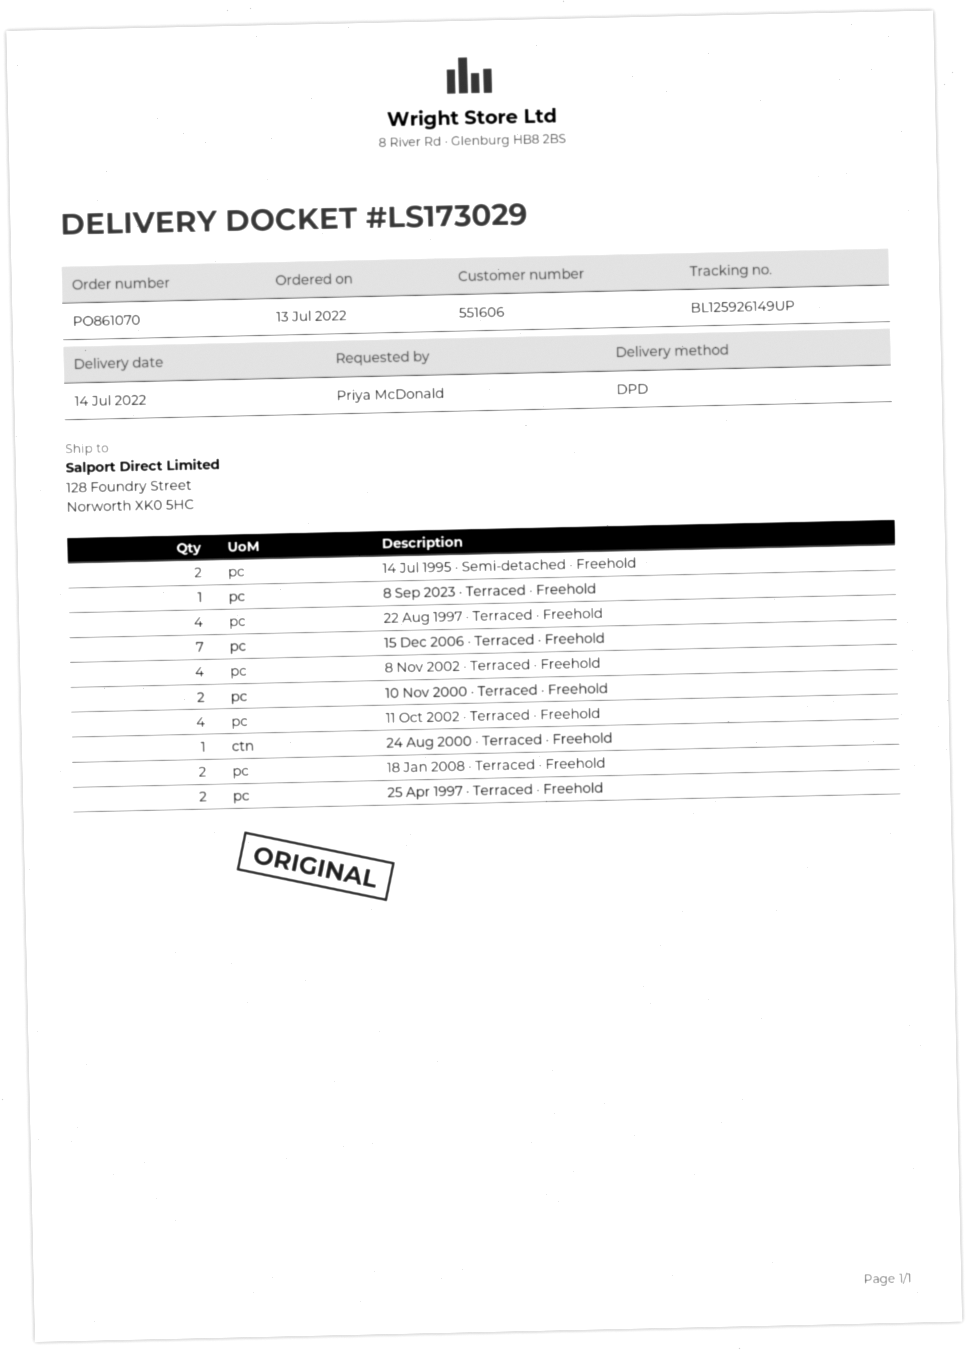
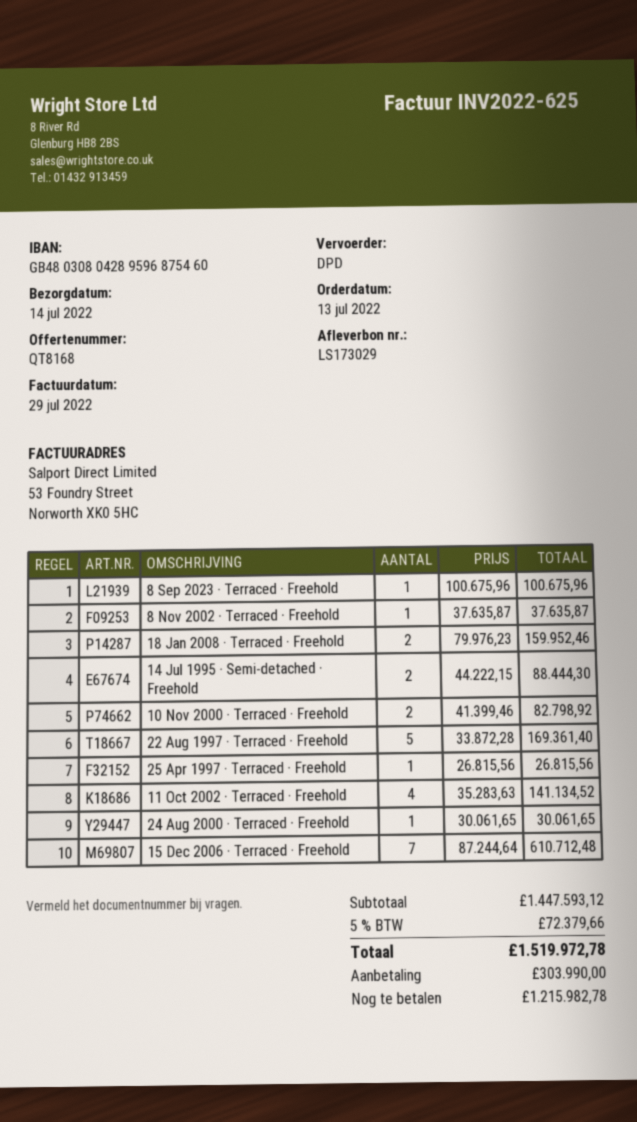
22 Aug 1997 · Terraced · Freehold: 4 -> 5
8 Nov 2002 · Terraced · Freehold: 4 -> 1
25 Apr 1997 · Terraced · Freehold: 2 -> 1

